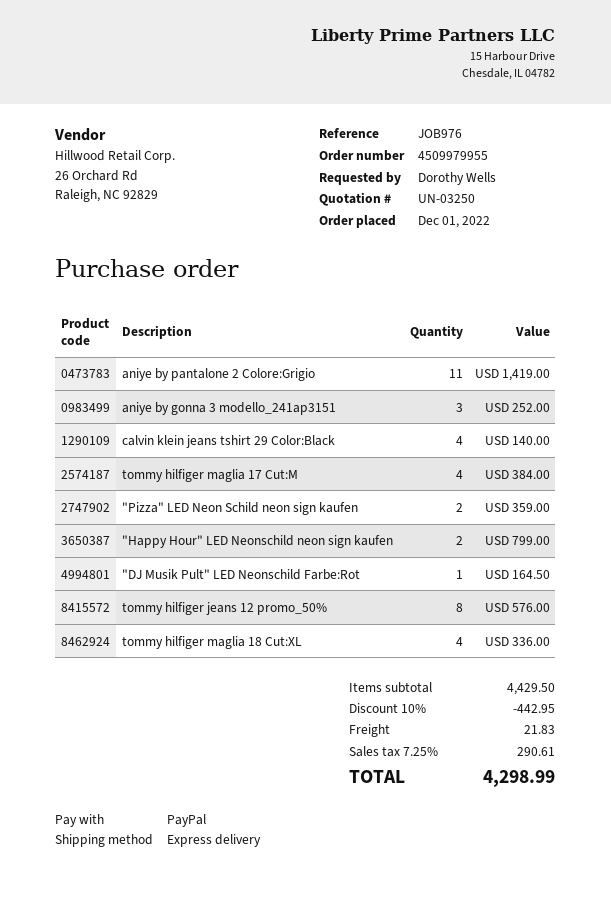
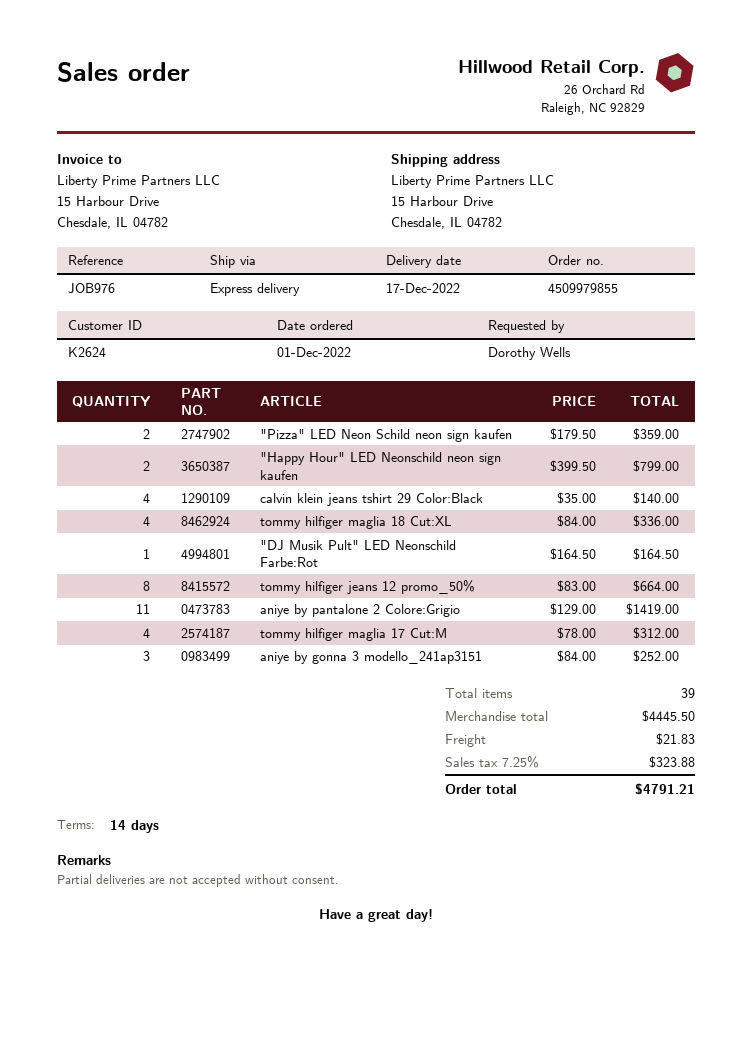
order number: 4509979955 -> 4509979855
tommy hilfiger maglia 17 Cut:M: 4 for 384.00 -> 4 for 312.00
tommy hilfiger jeans 12 promo_50%: 8 for 576.00 -> 8 for 664.00
subtotal: 4429.50 -> 4445.50
discount: 10% = 442.95 -> none
tax: 7.25% = 290.61 -> 7.25% = 323.88
total: 4298.99 -> 4791.21

